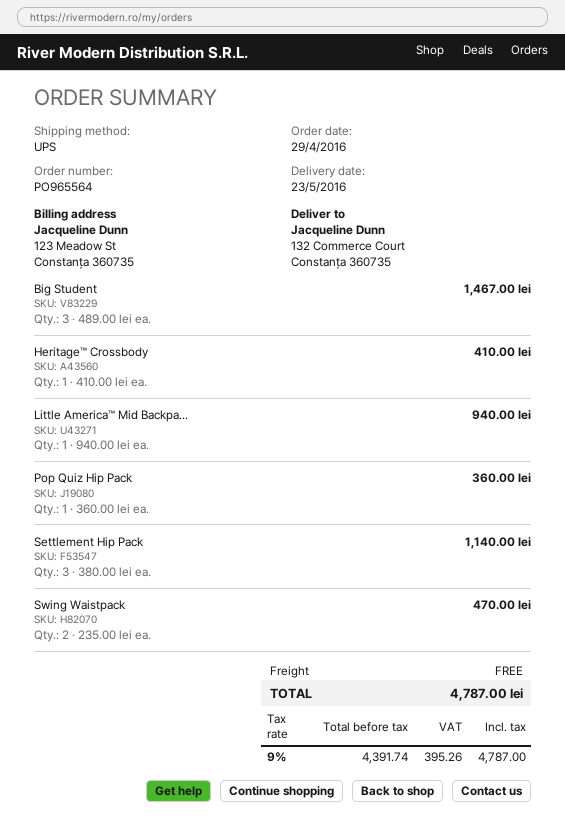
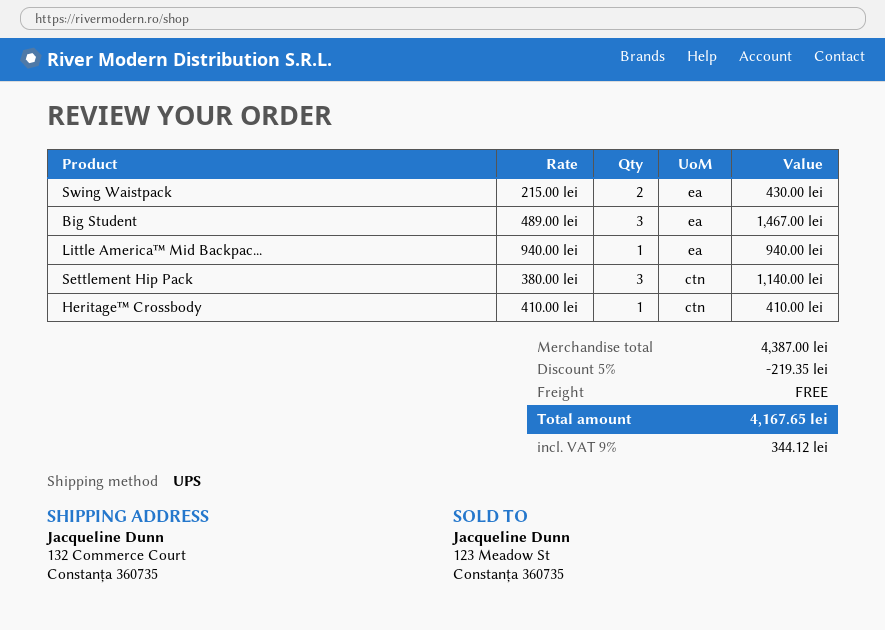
Pop Quiz Hip Pack: 1 x 360.00 = 360.00 -> none
Swing Waistpack: 2 x 235.00 = 470.00 -> 2 x 215.00 = 430.00
discount: none -> 5% = 219.35
tax: 9% = 395.26 -> 9% = 344.12
total: 4787.00 -> 4167.65

